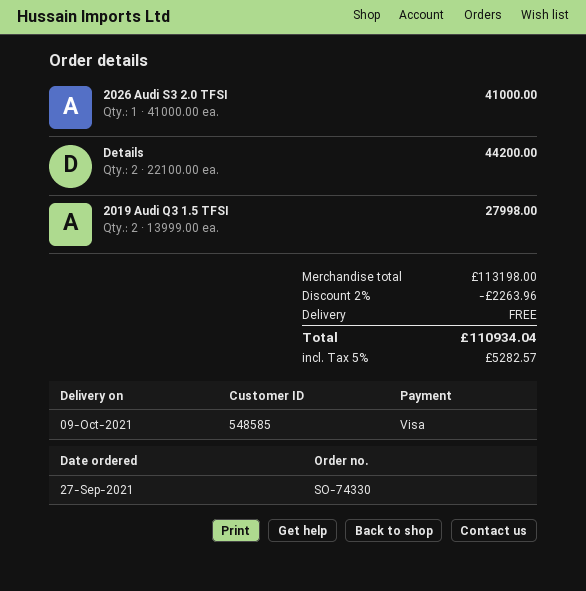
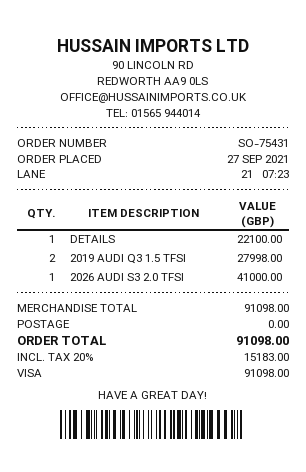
order number: SO-74330 -> SO-75431
Details: 2 for 44200.00 -> 1 for 22100.00
subtotal: 113198.00 -> 91098.00
discount: 2% = 2263.96 -> none
tax: 5% = 5282.57 -> 20% = 15183.00
total: 110934.04 -> 91098.00

